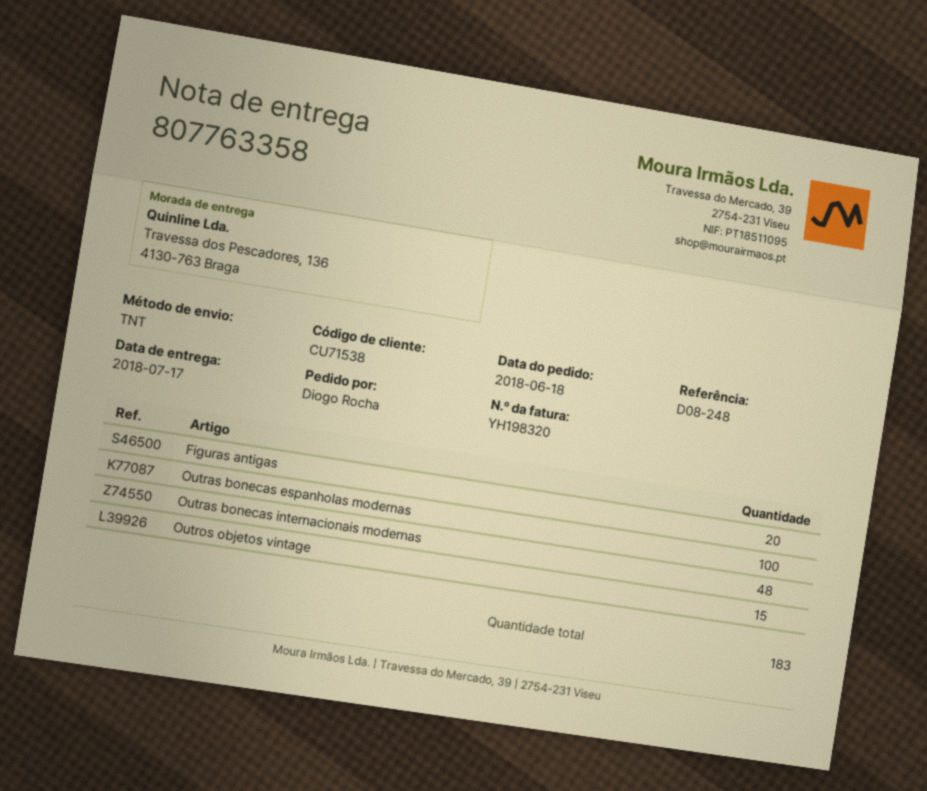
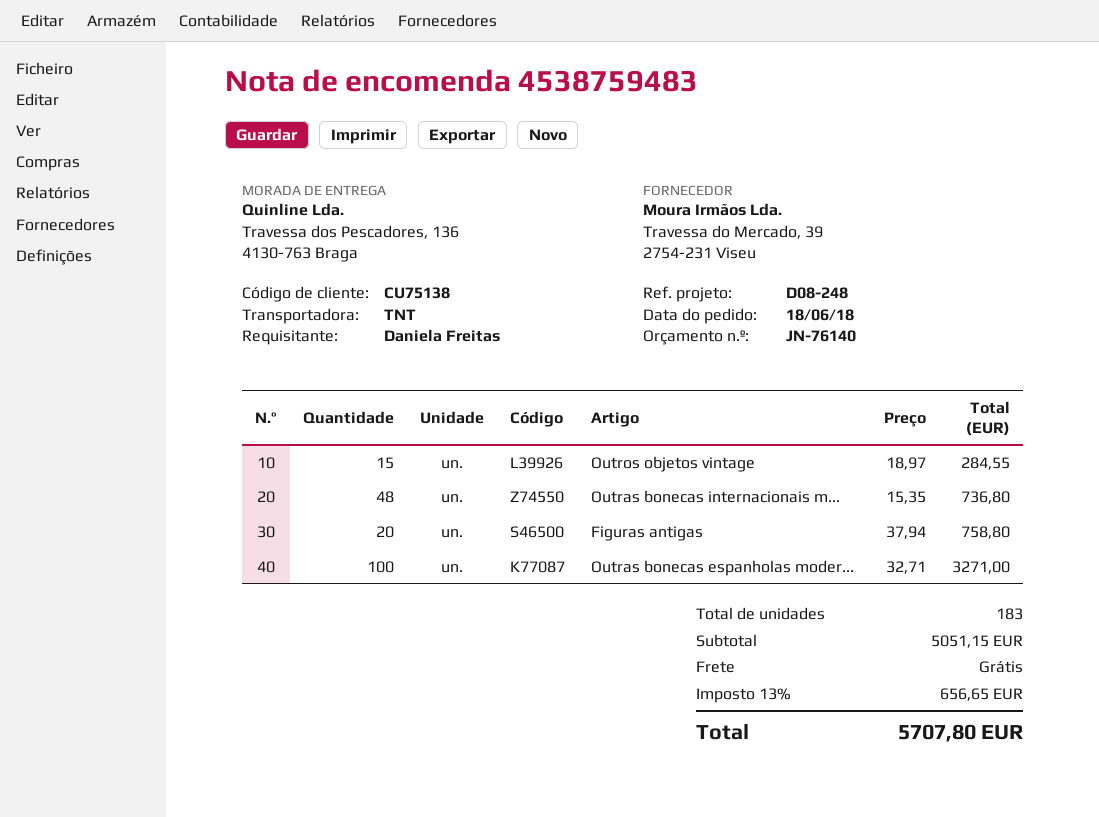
customer number: CU71538 -> CU75138
ordered by: Diogo Rocha -> Daniela Freitas

